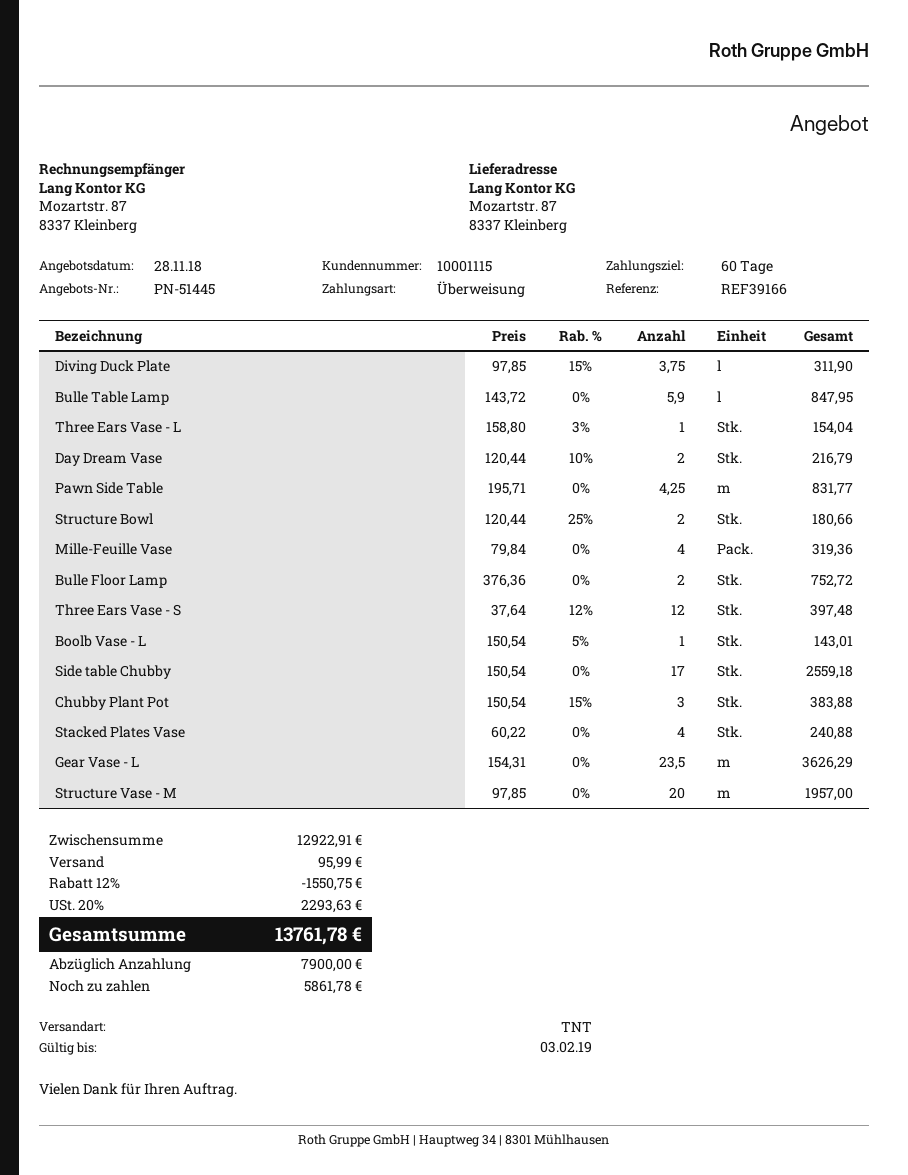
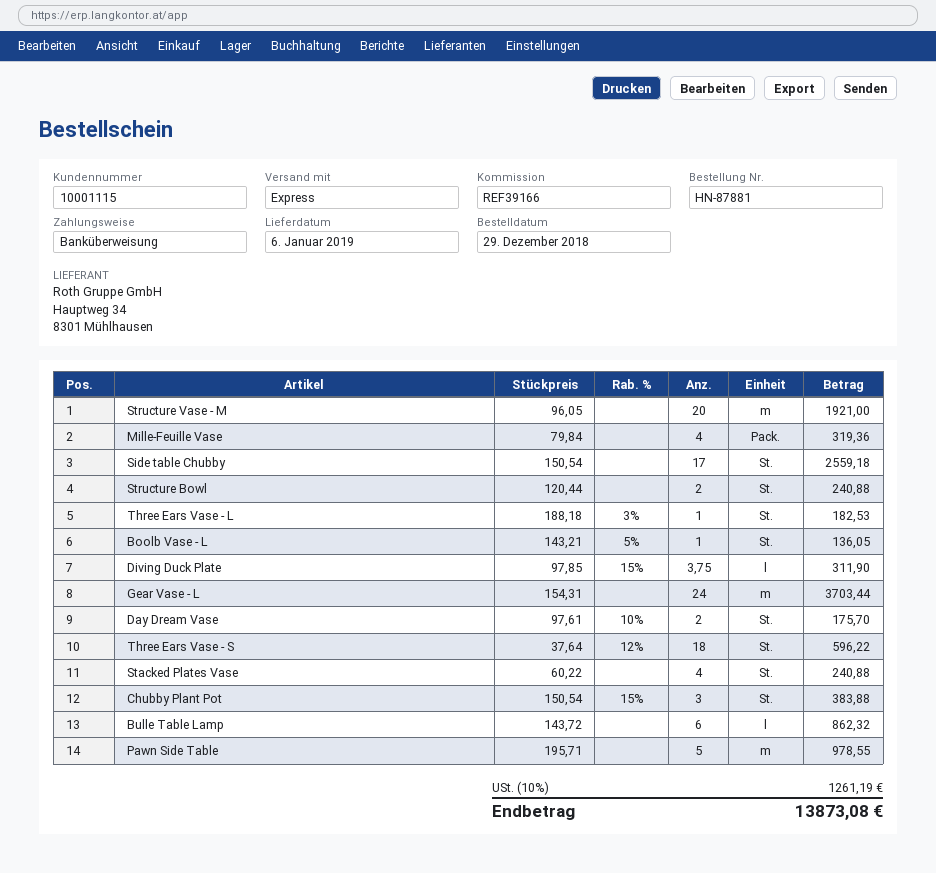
shipping method: TNT -> express
Bulle Table Lamp: 5.9 x 143.72 = 847.95 -> 6 x 143.72 = 862.32
Three Ears Vase - L: 1 x 158.80 - 3% = 154.04 -> 1 x 188.18 - 3% = 182.53
Day Dream Vase: 2 x 120.44 - 10% = 216.79 -> 2 x 97.61 - 10% = 175.70
Pawn Side Table: 4.25 x 195.71 = 831.77 -> 5 x 195.71 = 978.55
Structure Bowl: 2 x 120.44 - 25% = 180.66 -> 2 x 120.44 = 240.88
Bulle Floor Lamp: 2 x 376.36 = 752.72 -> none
Three Ears Vase - S: 12 x 37.64 - 12% = 397.48 -> 18 x 37.64 - 12% = 596.22
Boolb Vase - L: 1 x 150.54 - 5% = 143.01 -> 1 x 143.21 - 5% = 136.05
Gear Vase - L: 23.5 x 154.31 = 3626.29 -> 24 x 154.31 = 3703.44
Structure Vase - M: 20 x 97.85 = 1957.00 -> 20 x 96.05 = 1921.00
discount: 12% = 1550.75 -> none
shipping: 95.99 -> none
tax: 20% = 2293.63 -> 10% = 1261.19
total: 13761.78 -> 13873.08

